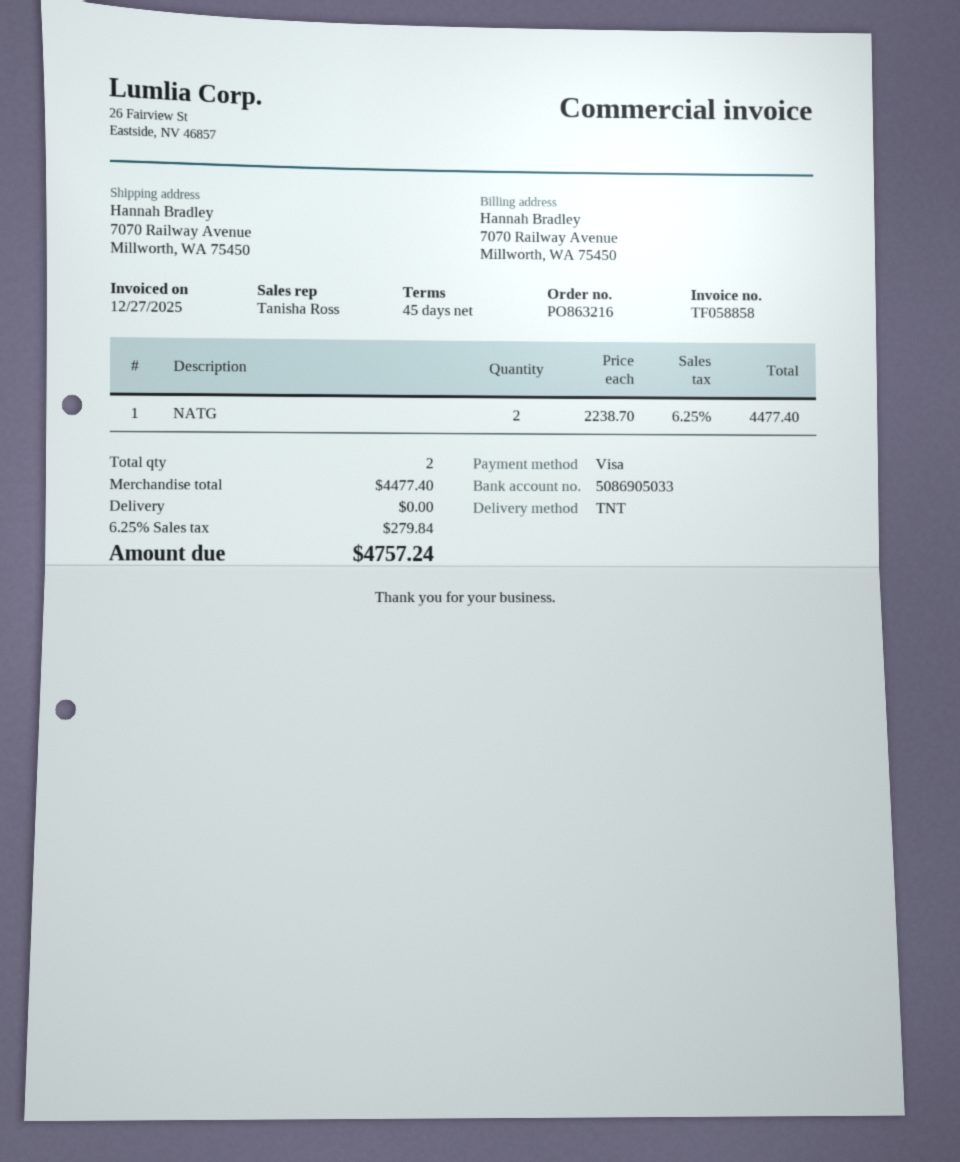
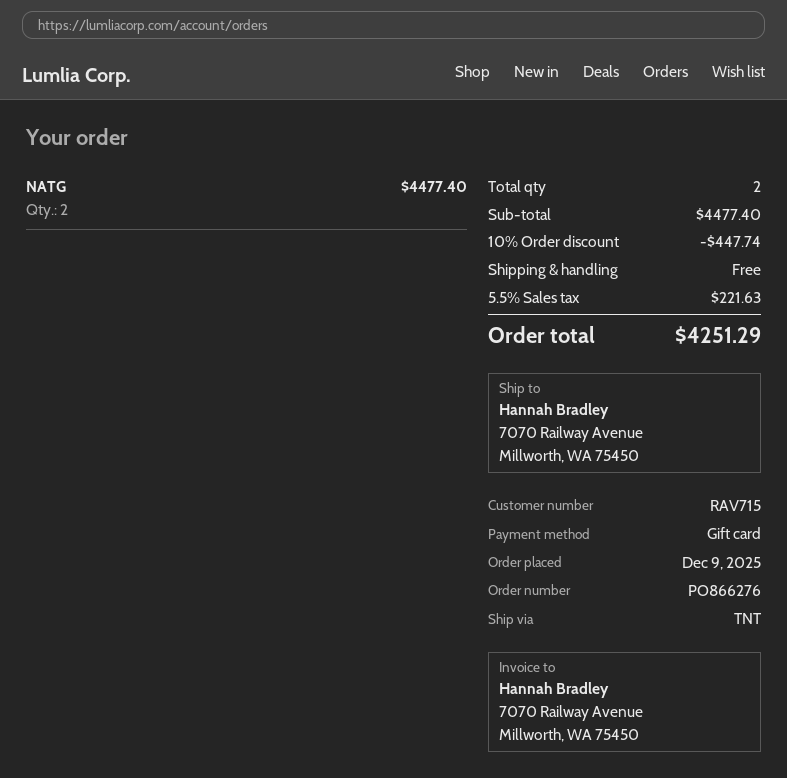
order number: PO863216 -> PO866276
payment method: Visa -> gift card
discount: none -> 10% = 447.74
tax: 6.25% = 279.84 -> 5.5% = 221.63
total: 4757.24 -> 4251.29

